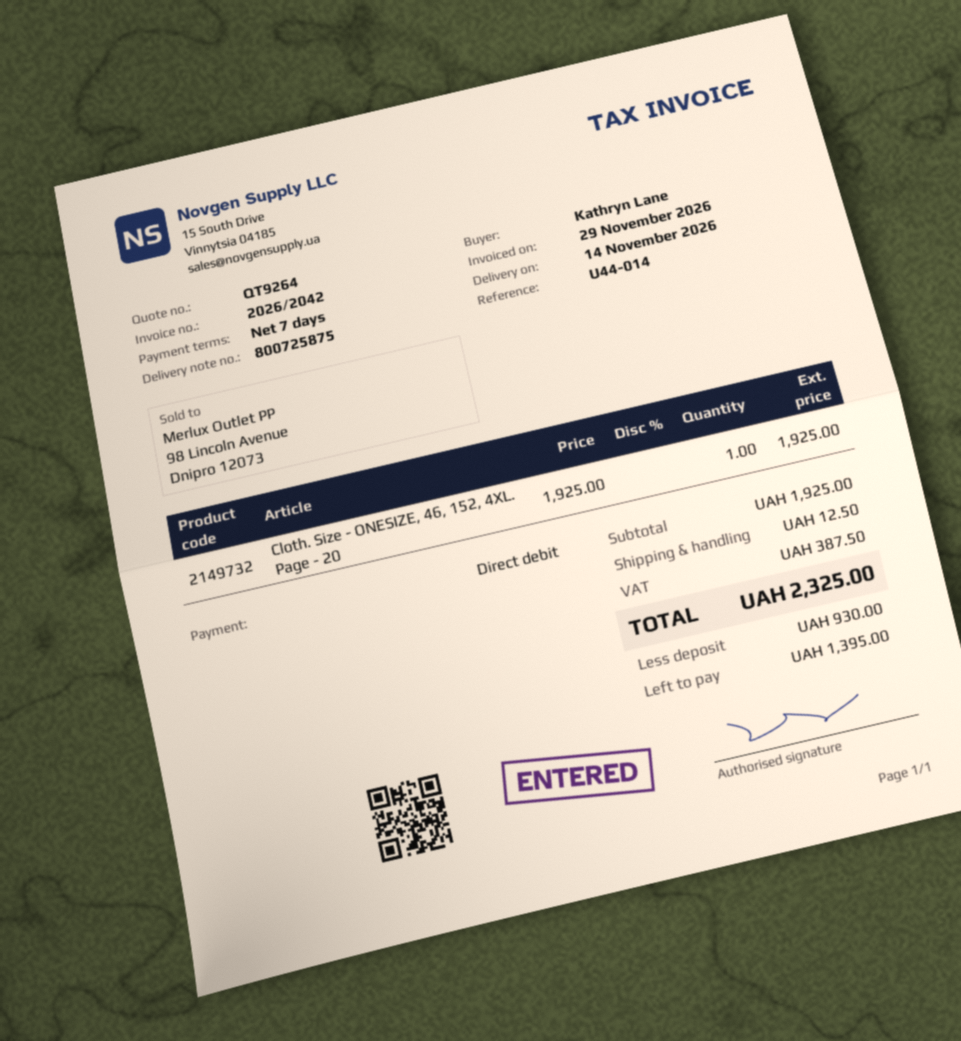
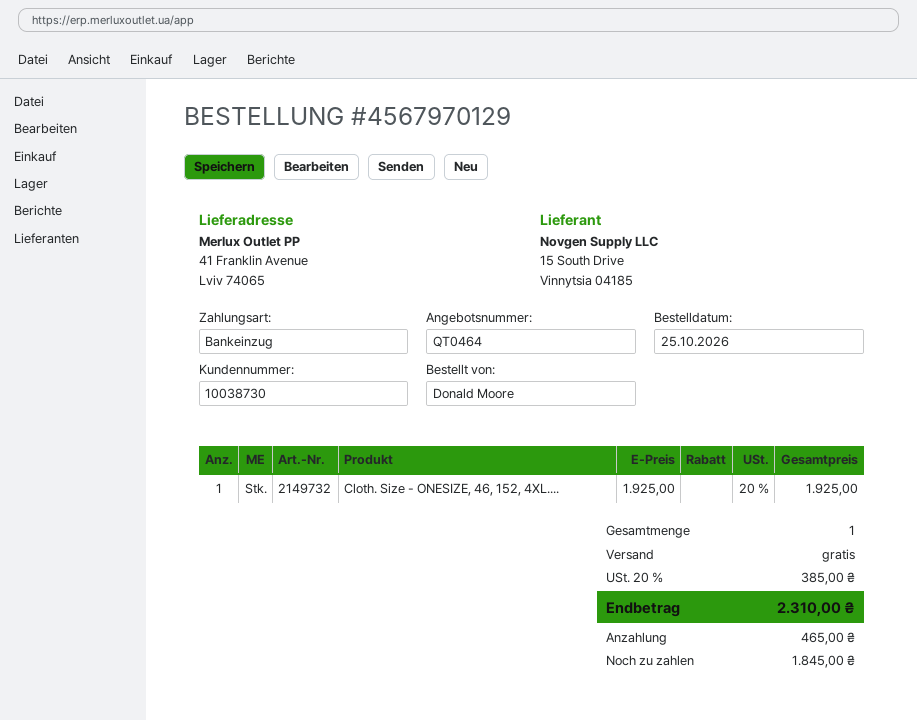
quote number: QT9264 -> QT0464
ordered by: Kathryn Lane -> Donald Moore
shipping: 12.50 -> 0.00
tax: 387.50 -> 385.00
total: 2325.00 -> 2310.00
deposit: 930.00 -> 465.00
balance: 1395.00 -> 1845.00

